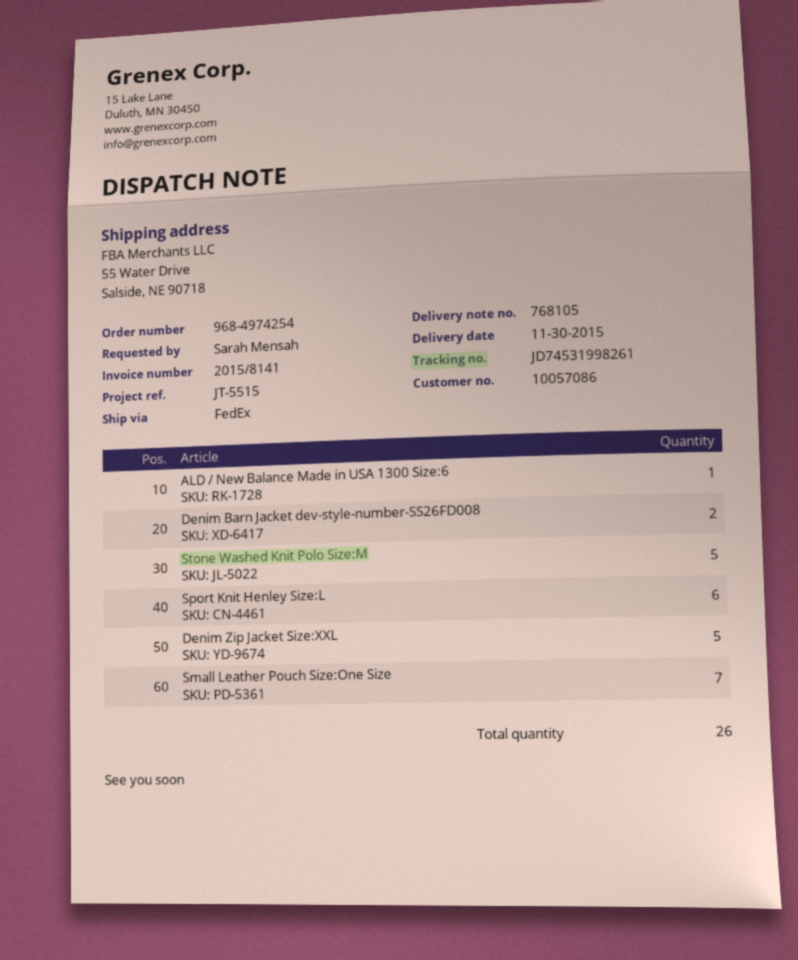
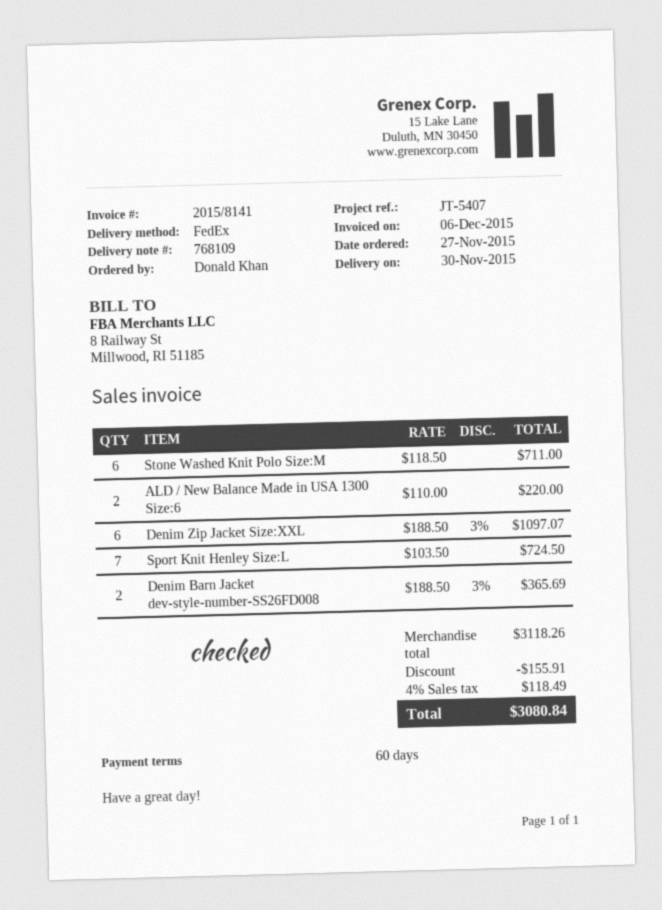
delivery note number: 768105 -> 768109
reference: JT-5515 -> JT-5407
ordered by: Sarah Mensah -> Donald Khan
ALD / New Balance Made in USA 1300 Size:6: 1 -> 2
Stone Washed Knit Polo Size:M: 5 -> 6
Sport Knit Henley Size:L: 6 -> 7
Denim Zip Jacket Size:XXL: 5 -> 6
Small Leather Pouch Size:One Size: 7 -> none

